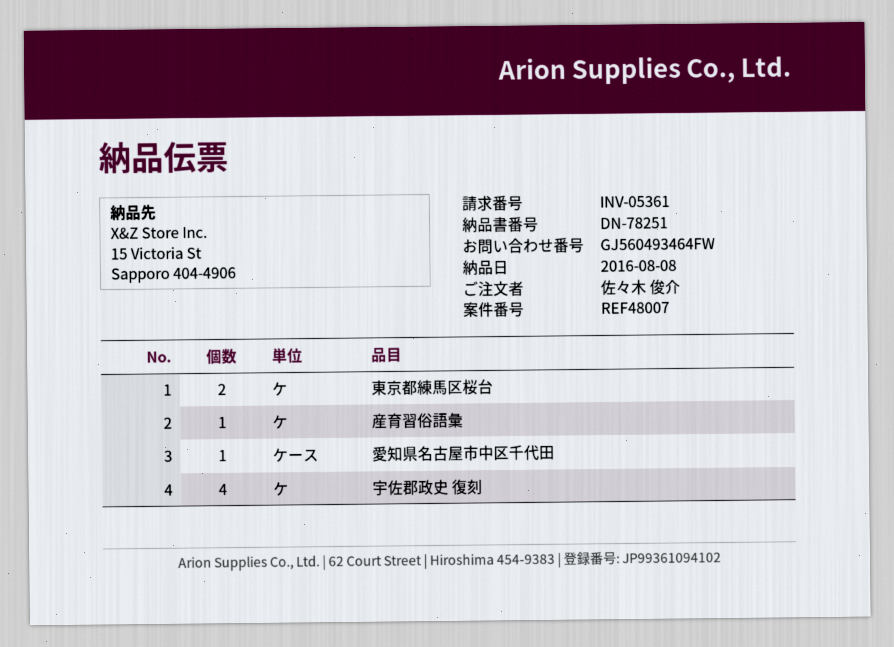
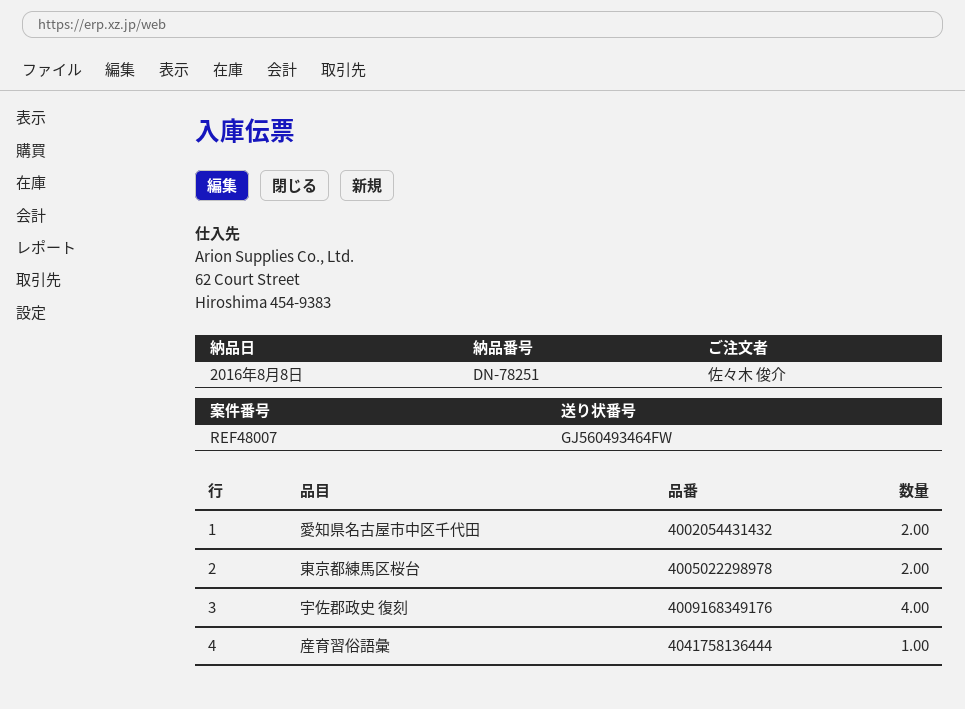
愛知県名古屋市中区千代田: 1 -> 2

